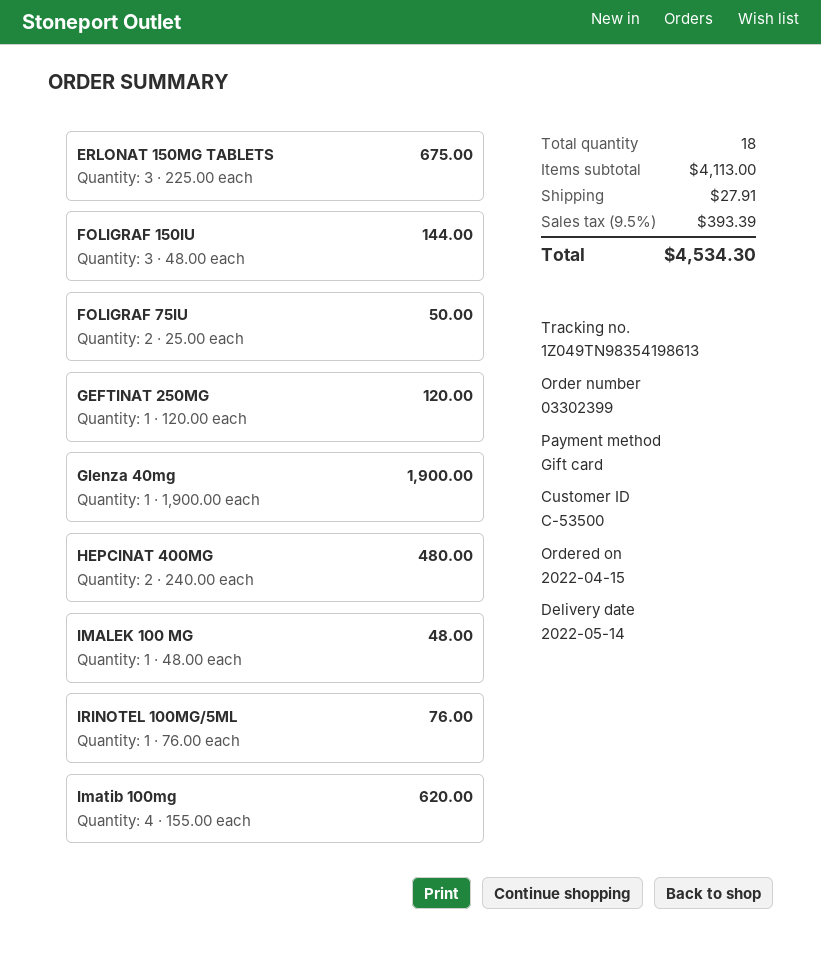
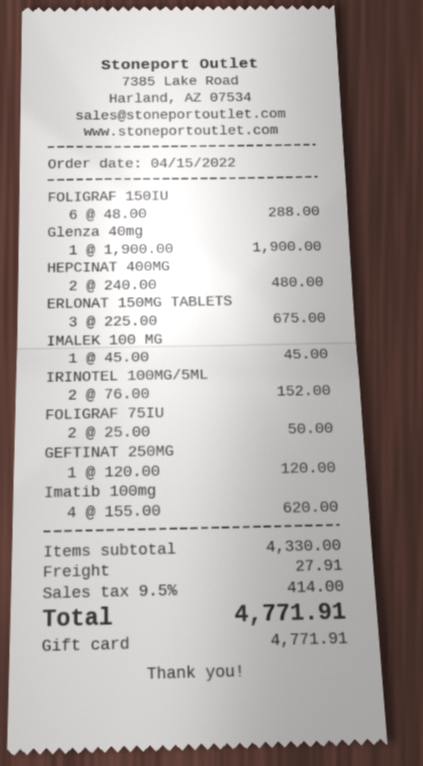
FOLIGRAF 150IU: 3 x 48.00 = 144.00 -> 6 x 48.00 = 288.00
IMALEK 100 MG: 1 x 48.00 = 48.00 -> 1 x 45.00 = 45.00
IRINOTEL 100MG/5ML: 1 x 76.00 = 76.00 -> 2 x 76.00 = 152.00
subtotal: 4113.00 -> 4330.00
tax: 9.5% = 393.39 -> 9.5% = 414.00
total: 4534.30 -> 4771.91

